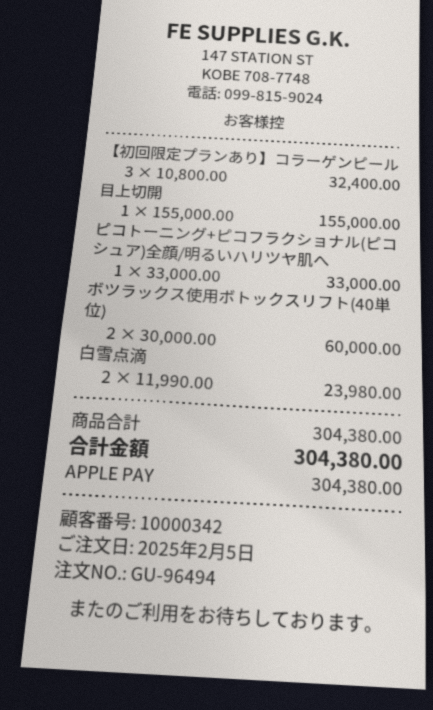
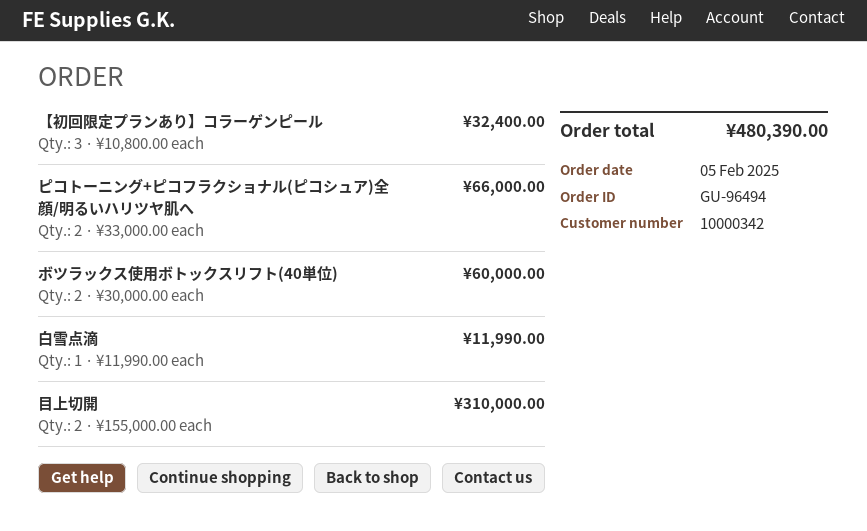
目上切開: 1 x 155000.00 = 155000.00 -> 2 x 155000.00 = 310000.00
ピコトーニング+ピコフラクショナル(ピコシュア)全顔/明るいハリツヤ肌へ: 1 x 33000.00 = 33000.00 -> 2 x 33000.00 = 66000.00
白雪点滴: 2 x 11990.00 = 23980.00 -> 1 x 11990.00 = 11990.00
total: 304380.00 -> 480390.00

